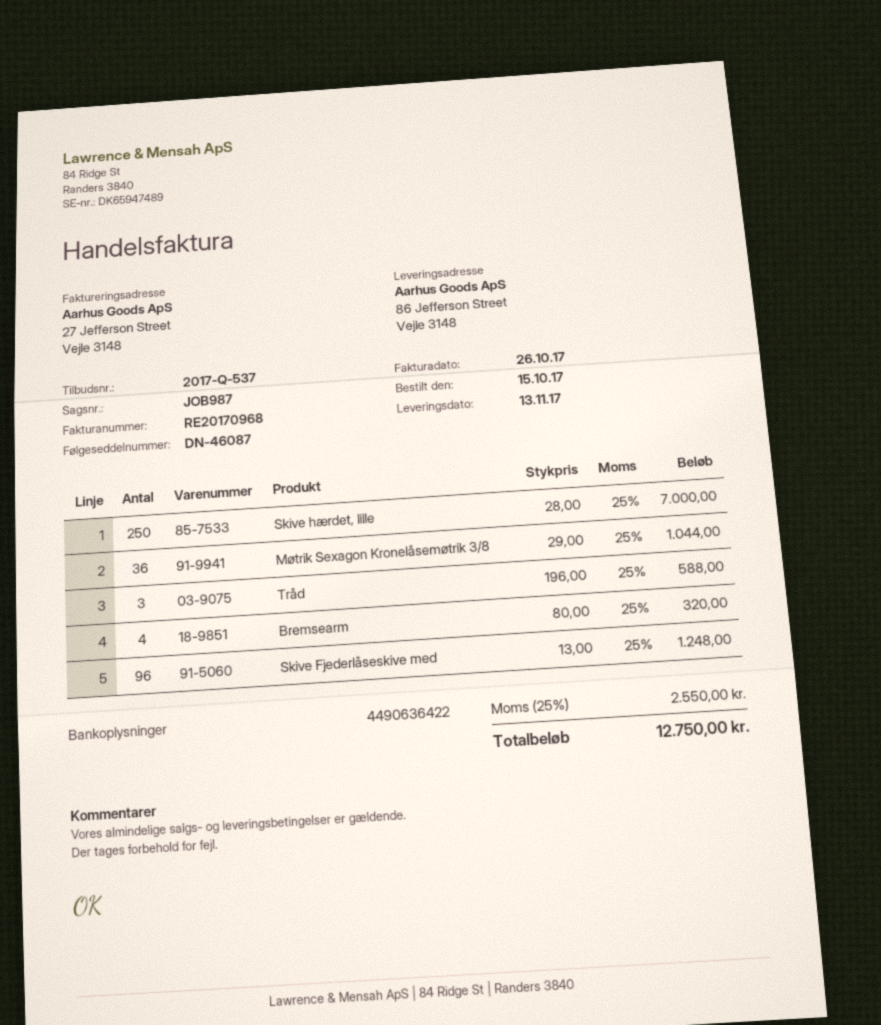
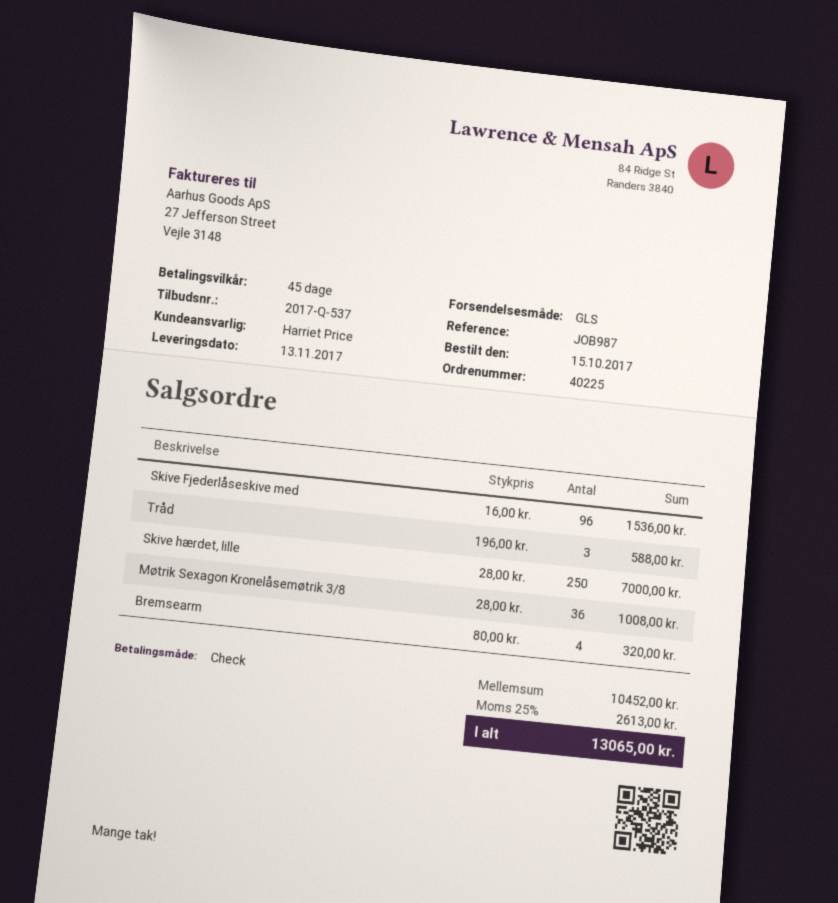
Møtrik Sexagon Kronelåsemøtrik 3/8: 36 x 29.00 = 1044.00 -> 36 x 28.00 = 1008.00
Skive Fjederlåseskive med: 96 x 13.00 = 1248.00 -> 96 x 16.00 = 1536.00
tax: 25% = 2550.00 -> 25% = 2613.00
total: 12750.00 -> 13065.00

